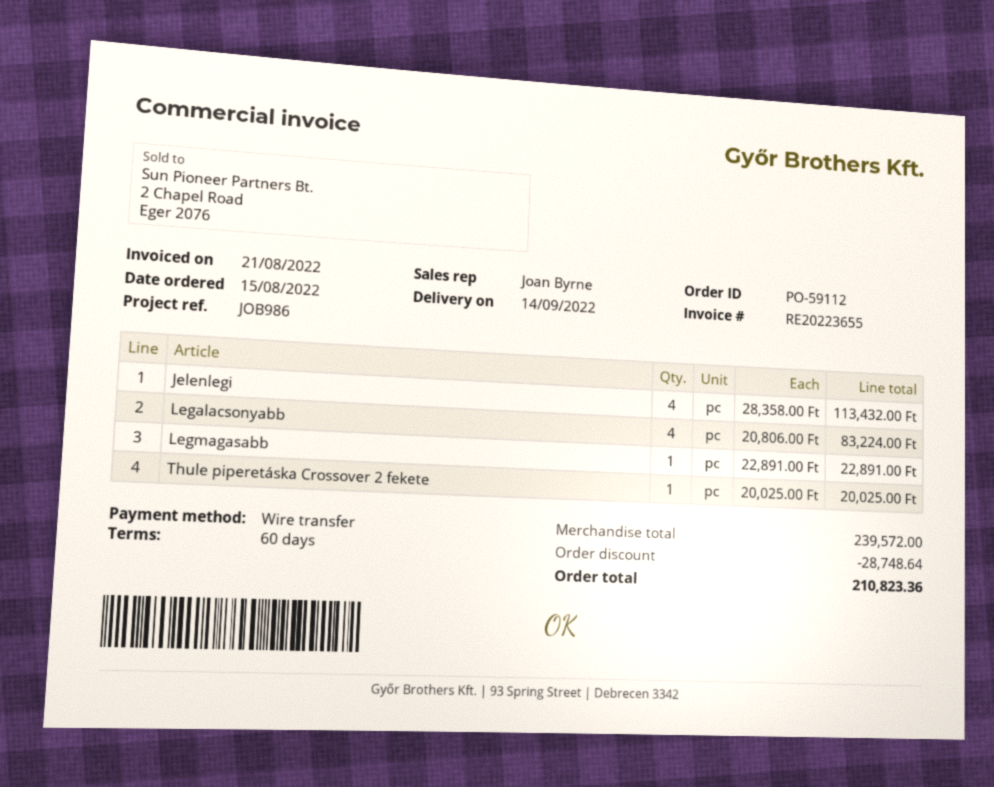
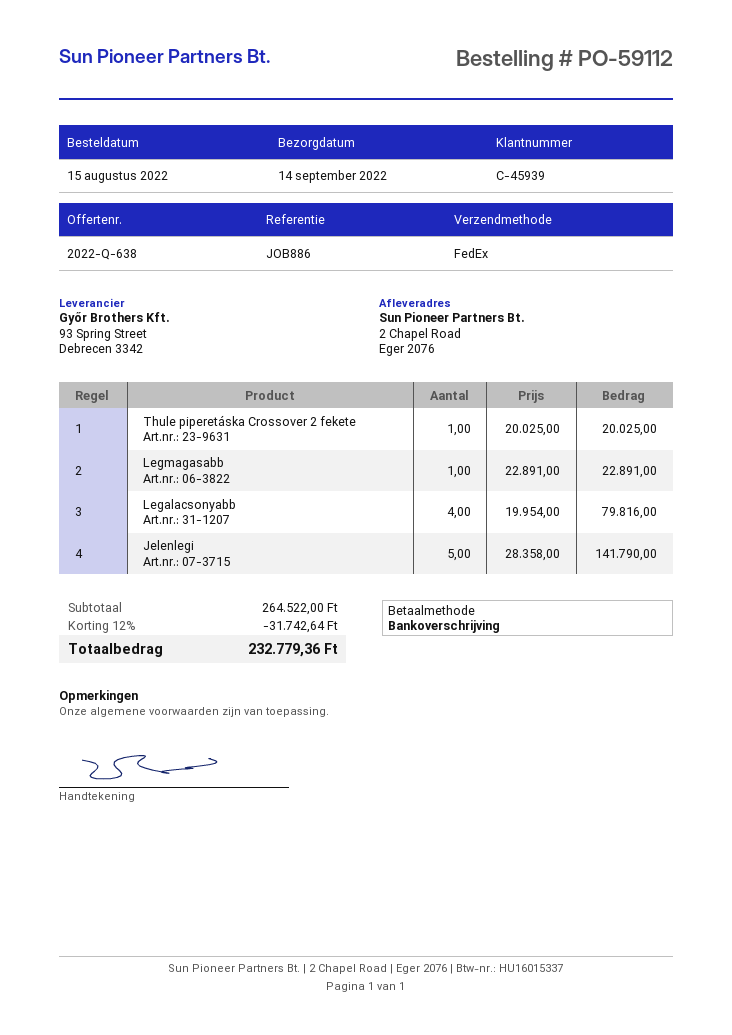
reference: JOB986 -> JOB886
Jelenlegi: 4 x 28358.00 = 113432.00 -> 5 x 28358.00 = 141790.00
Legalacsonyabb: 4 x 20806.00 = 83224.00 -> 4 x 19954.00 = 79816.00
subtotal: 239572.00 -> 264522.00
discount: 28748.64 -> 31742.64
total: 210823.36 -> 232779.36

